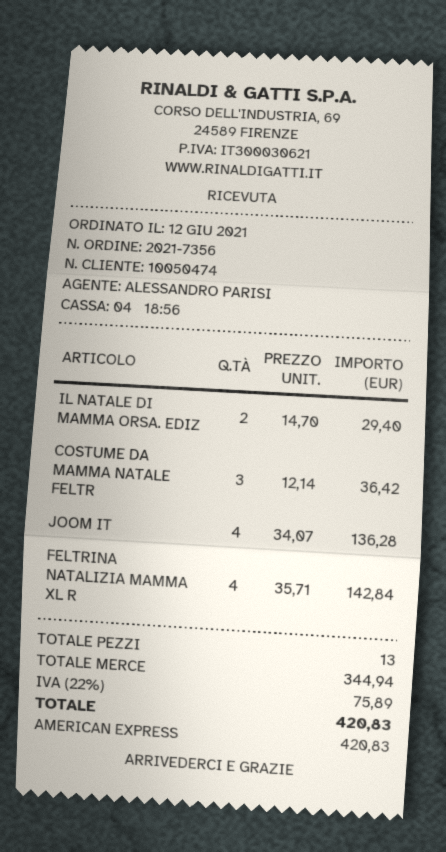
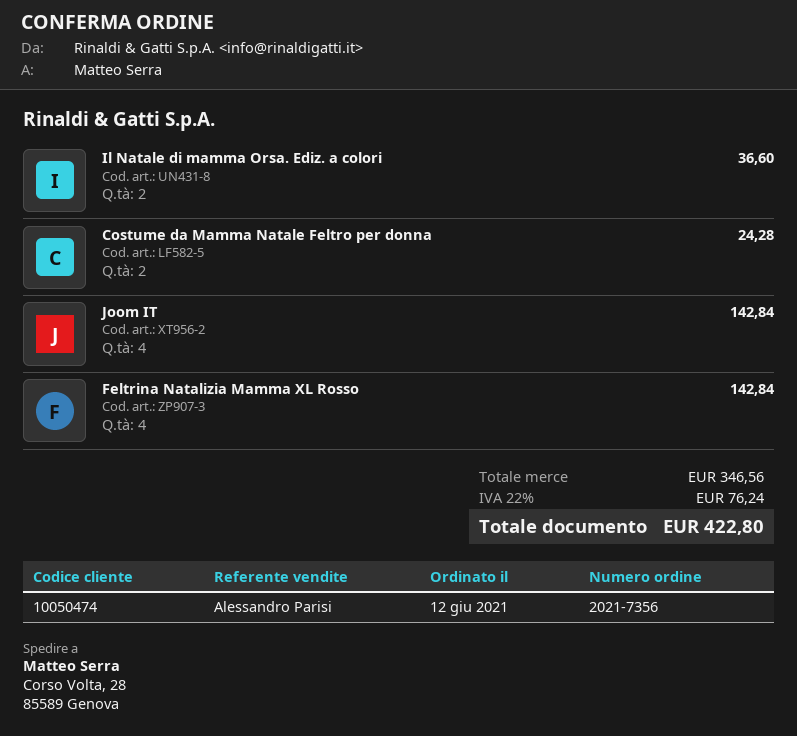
IL NATALE DI MAMMA ORSA. EDIZ: 2 for 29.40 -> 2 for 36.60
COSTUME DA MAMMA NATALE FELTR: 3 for 36.42 -> 2 for 24.28
JOOM IT: 4 for 136.28 -> 4 for 142.84
subtotal: 344.94 -> 346.56
tax: 22% = 75.89 -> 22% = 76.24
total: 420.83 -> 422.80

